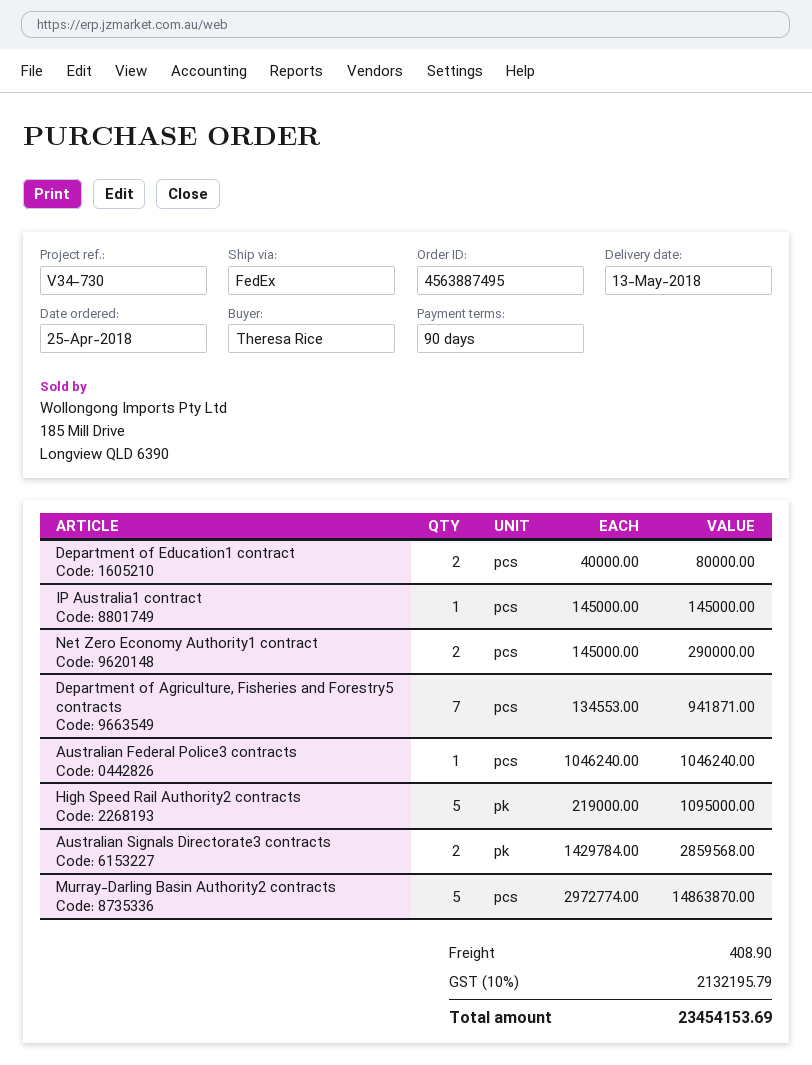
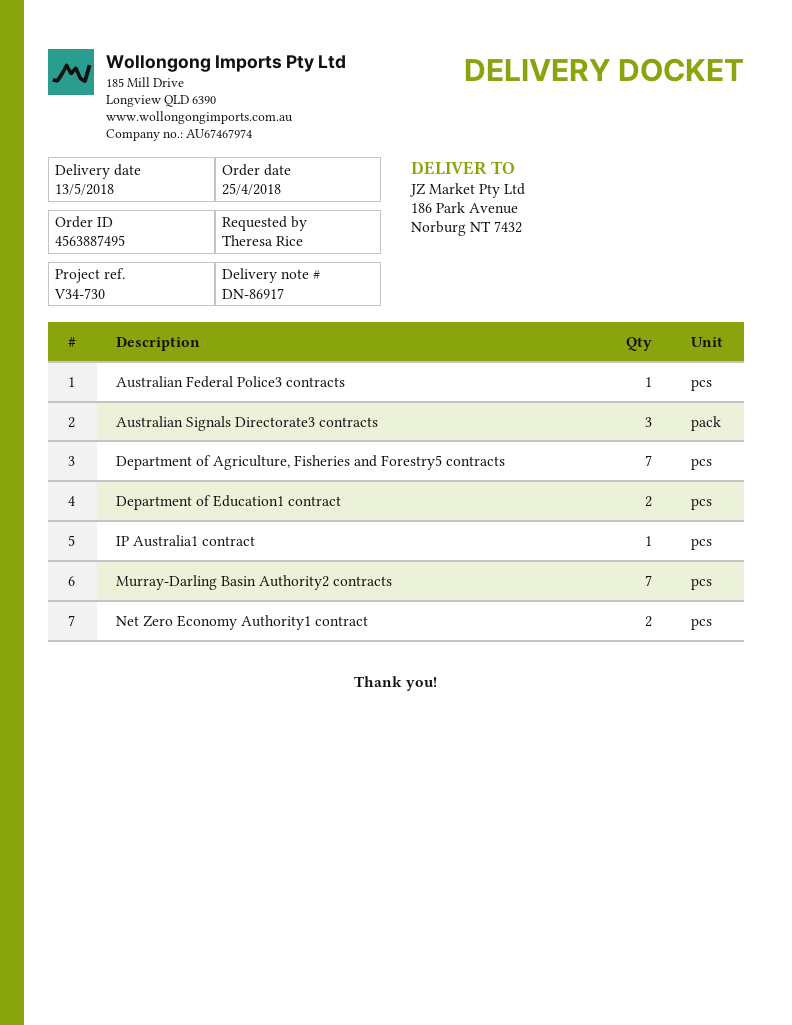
High Speed Rail Authority2 contracts: 5 -> none
Australian Signals Directorate3 contracts: 2 -> 3
Murray-Darling Basin Authority2 contracts: 5 -> 7

